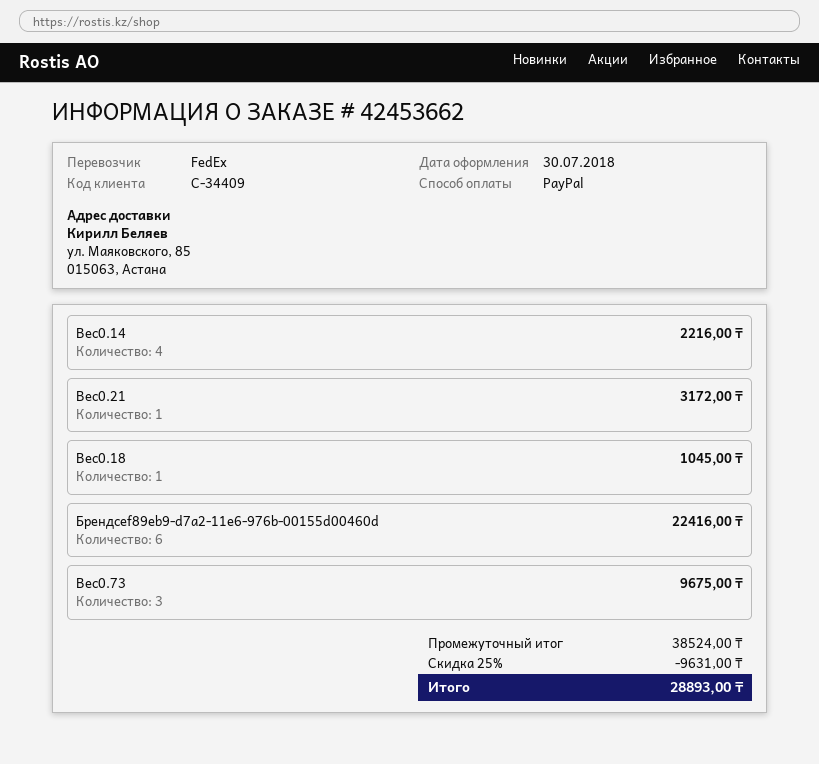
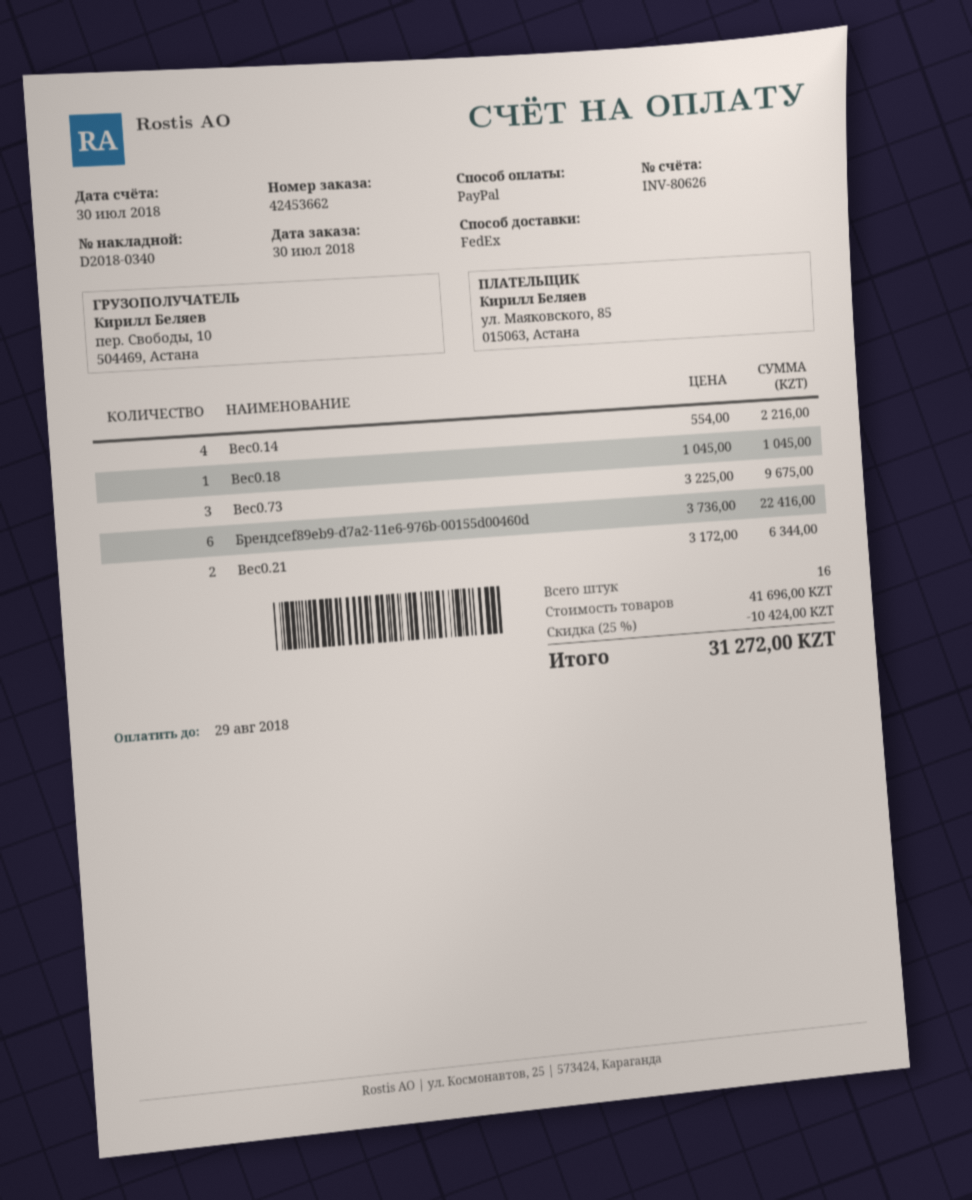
ship to: ул. Маяковского, 85, 015063, Астана -> пер. Свободы, 10, 504469, Астана
Вес0.21: 1 for 3172.00 -> 2 for 6344.00
subtotal: 38524.00 -> 41696.00
discount: 25% = 9631.00 -> 25% = 10424.00
total: 28893.00 -> 31272.00

